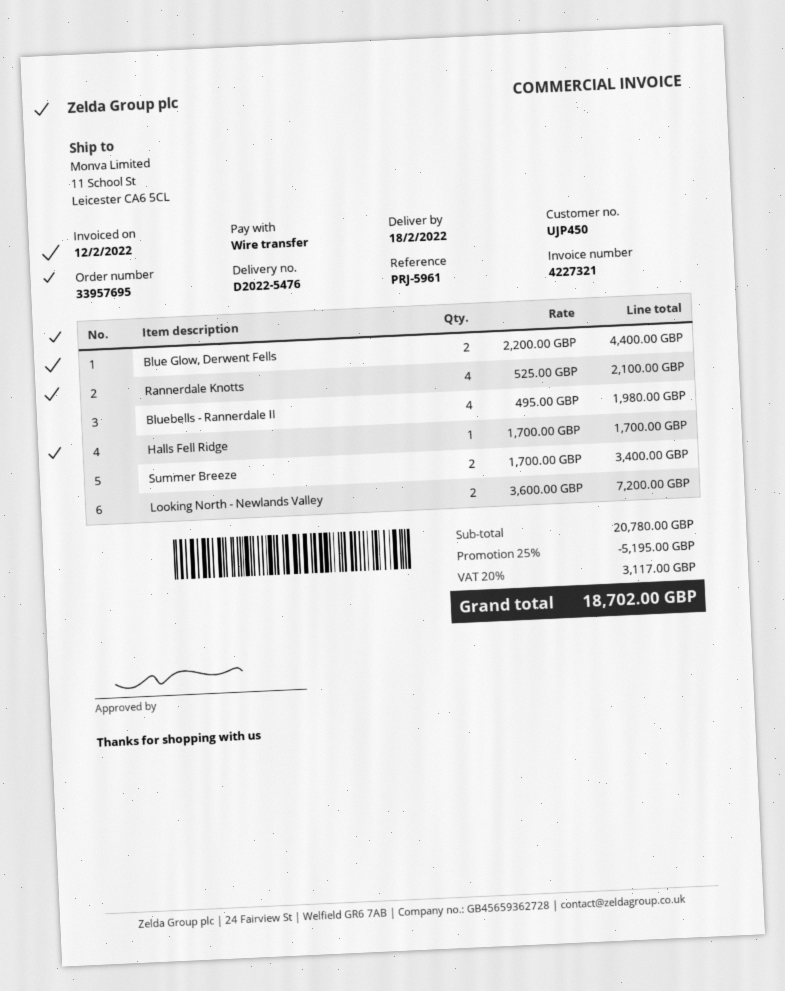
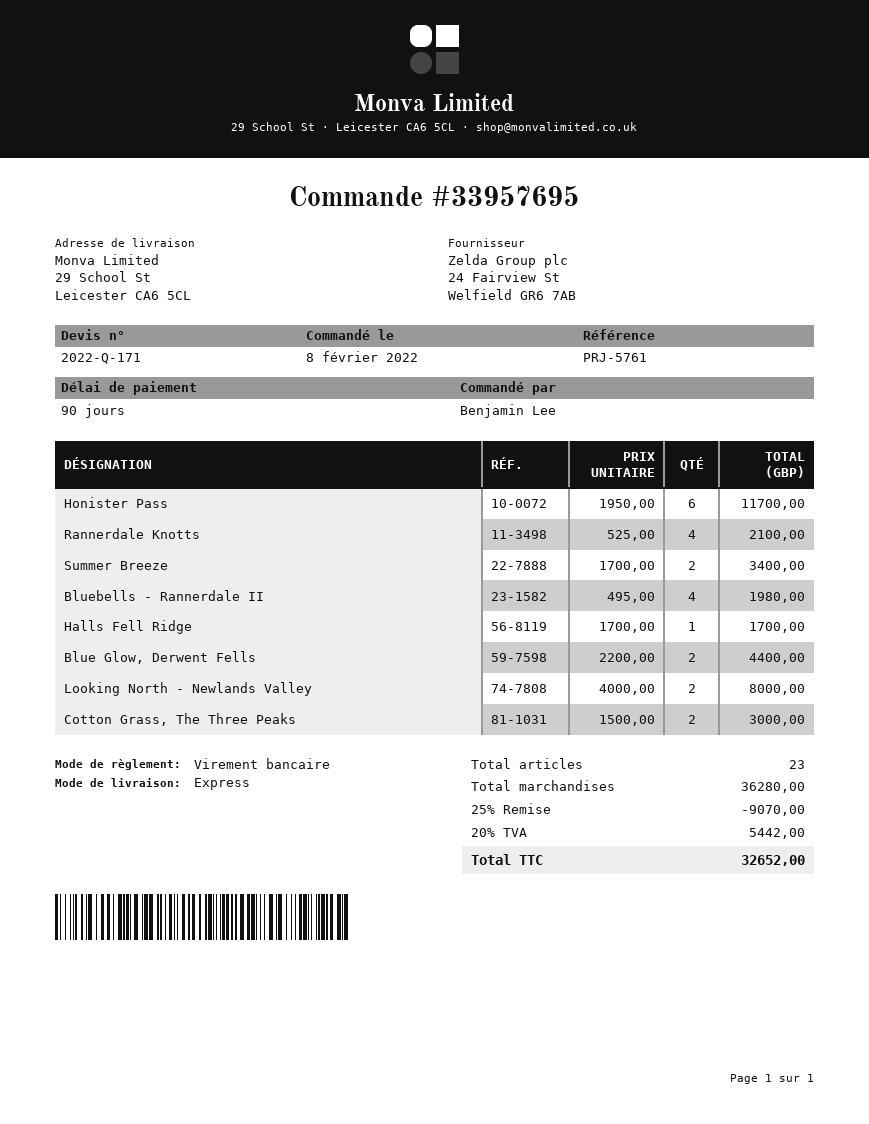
reference: PRJ-5961 -> PRJ-5761
ship to: 11 School St, Leicester CA6 5CL -> 29 School St, Leicester CA6 5CL
Looking North - Newlands Valley: 2 x 3600.00 = 7200.00 -> 2 x 4000.00 = 8000.00
Honister Pass: none -> 6 x 1950.00 = 11700.00
Cotton Grass, The Three Peaks: none -> 2 x 1500.00 = 3000.00
subtotal: 20780.00 -> 36280.00
discount: 25% = 5195.00 -> 25% = 9070.00
tax: 20% = 3117.00 -> 20% = 5442.00
total: 18702.00 -> 32652.00

